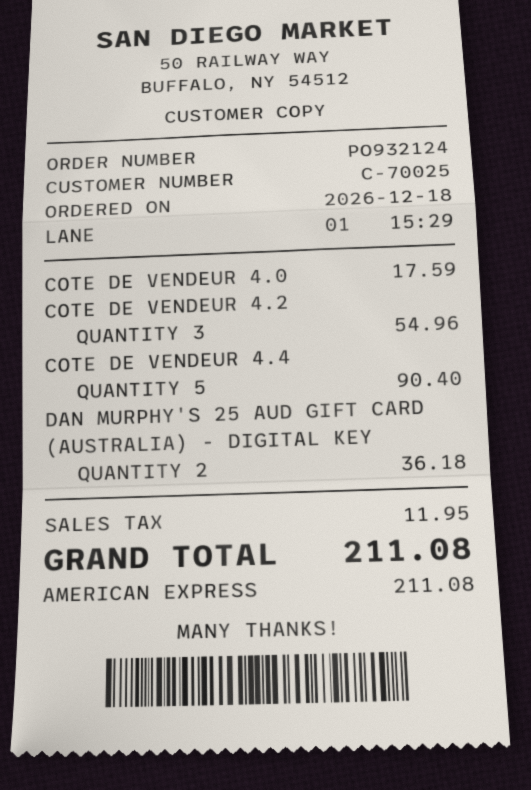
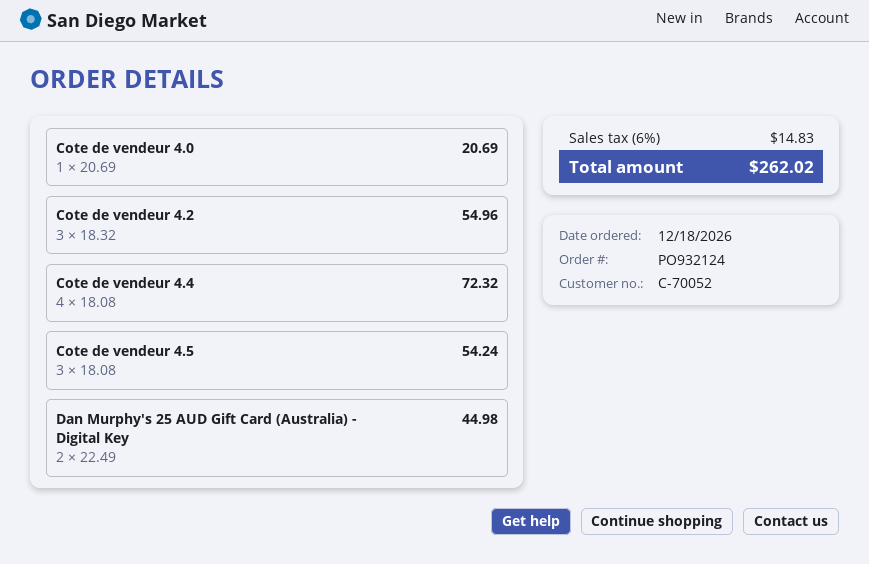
customer number: C-70025 -> C-70052
COTE DE VENDEUR 4.0: 1 for 17.59 -> 1 for 20.69
COTE DE VENDEUR 4.4: 5 for 90.40 -> 4 for 72.32
DAN MURPHY'S 25 AUD GIFT CARD (AUSTRALIA) - DIGITAL KEY: 2 for 36.18 -> 2 for 44.98
Cote de vendeur 4.5: none -> 3 for 54.24
tax: 11.95 -> 14.83
total: 211.08 -> 262.02

